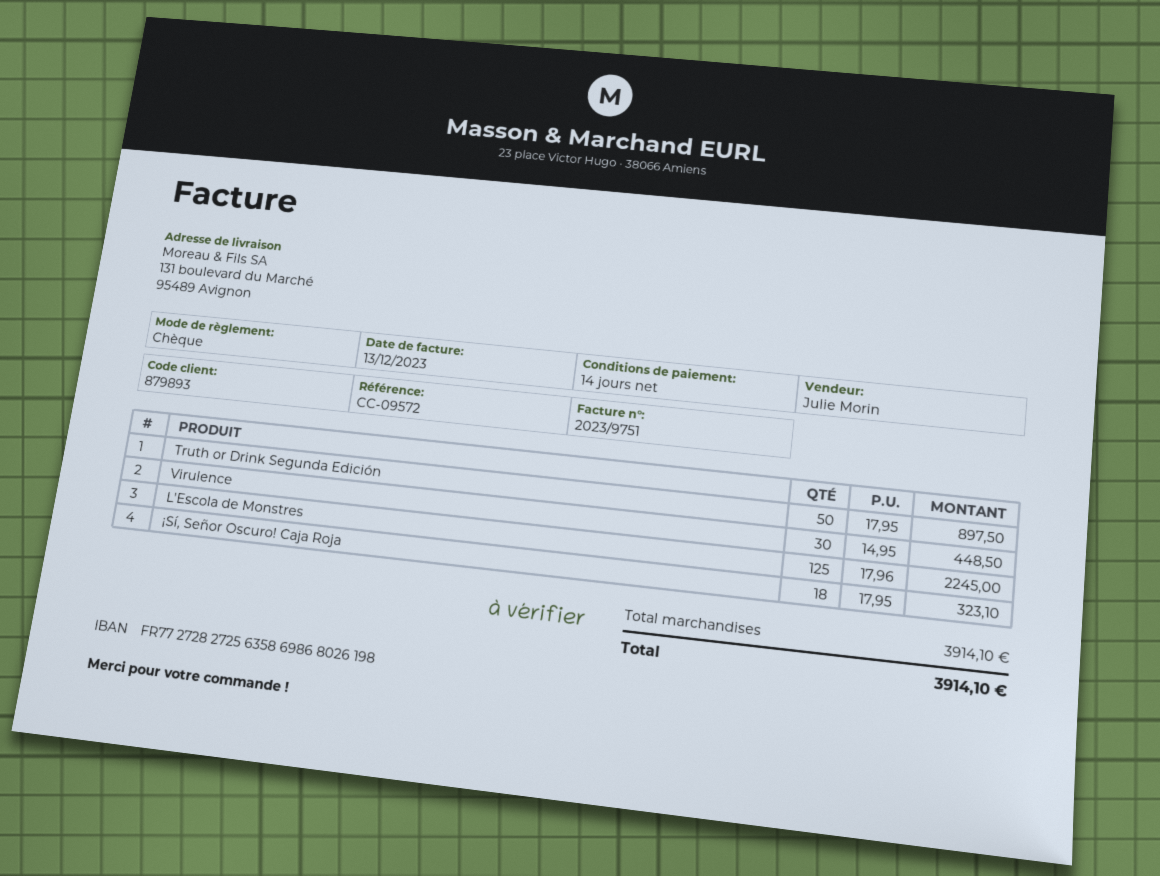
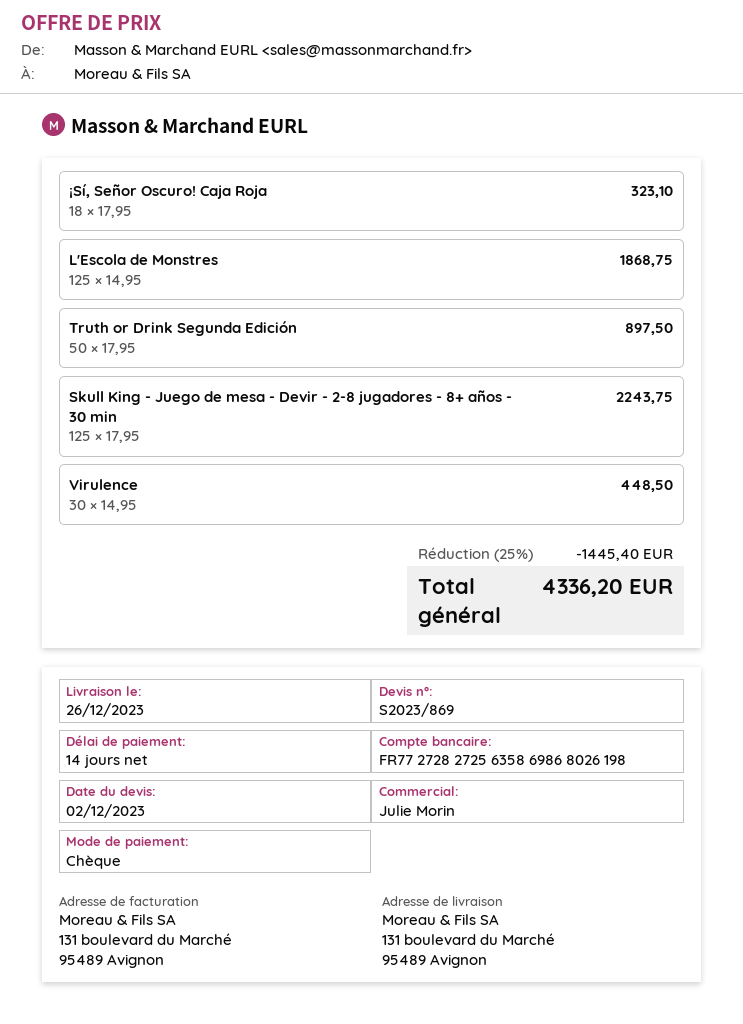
L'Escola de Monstres: 125 x 17.96 = 2245.00 -> 125 x 14.95 = 1868.75
Skull King - Juego de mesa - Devir - 2-8 jugadores - 8+ años - 30 min: none -> 125 x 17.95 = 2243.75
discount: none -> 25% = 1445.40
total: 3914.10 -> 4336.20

